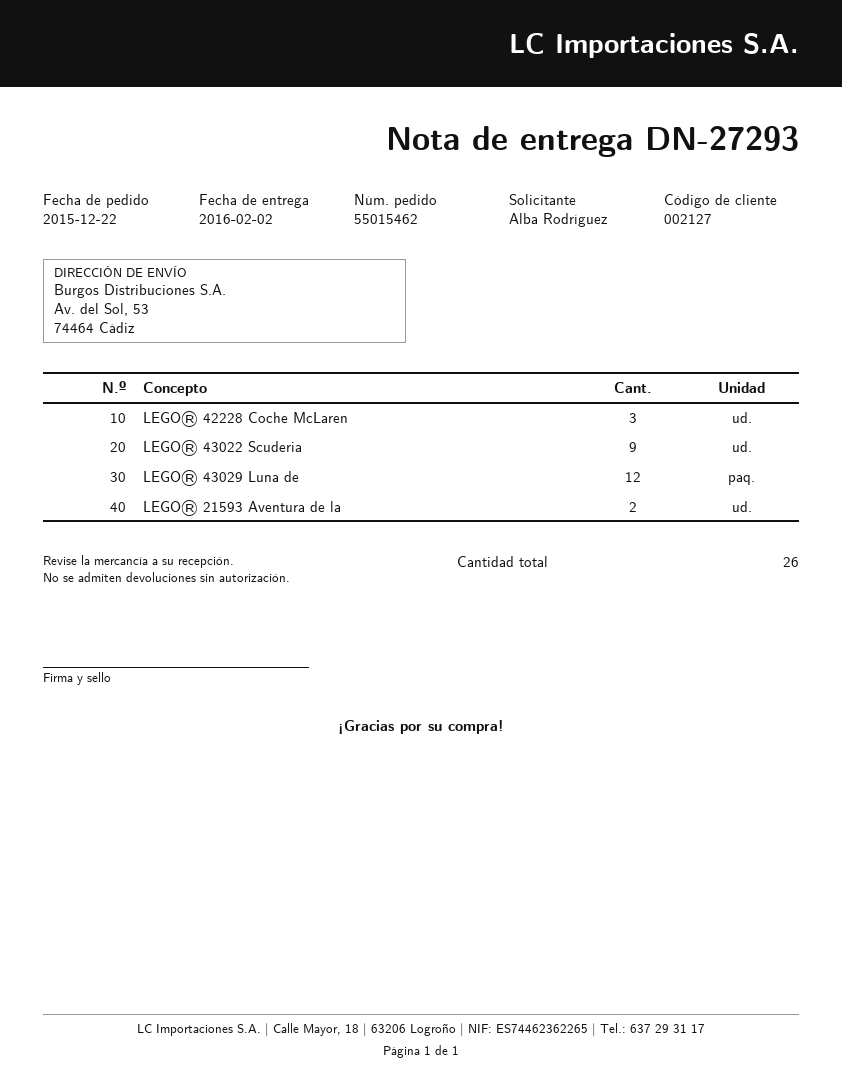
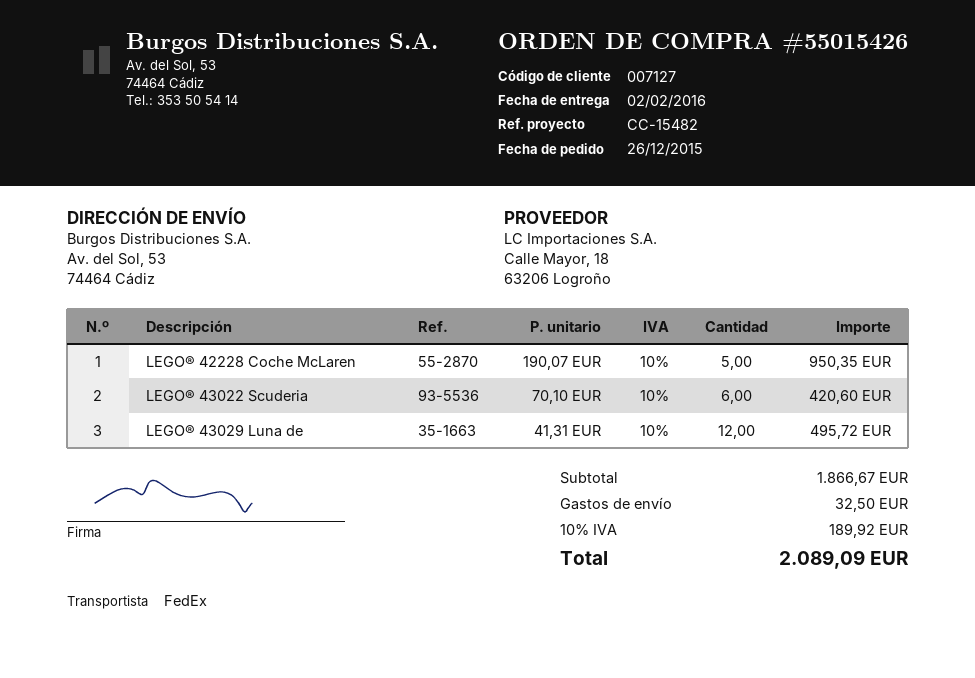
order number: 55015462 -> 55015426
order date: 2015-12-22 -> 2015-12-26
customer number: 002127 -> 007127
LEGO® 42228 Coche McLaren: 3 -> 5
LEGO® 43022 Scuderia: 9 -> 6
LEGO® 21593 Aventura de la: 2 -> none

